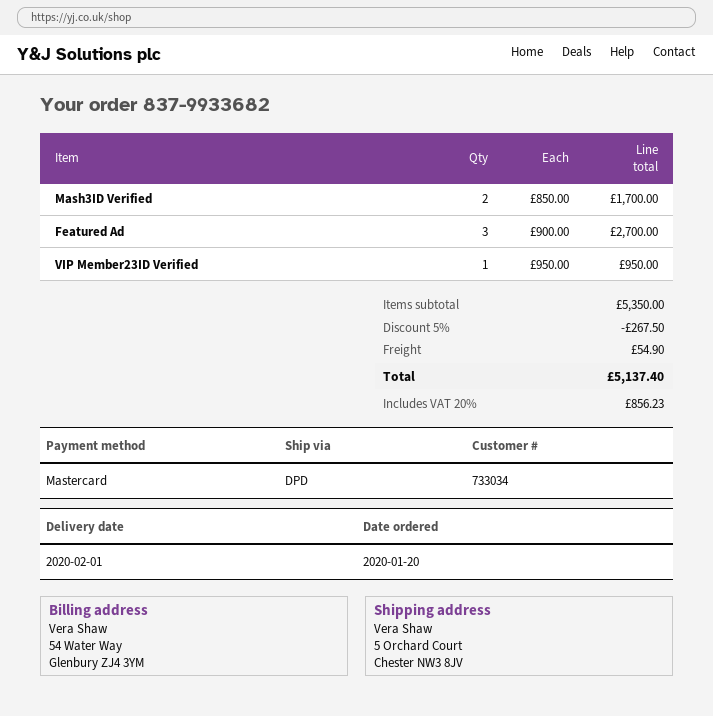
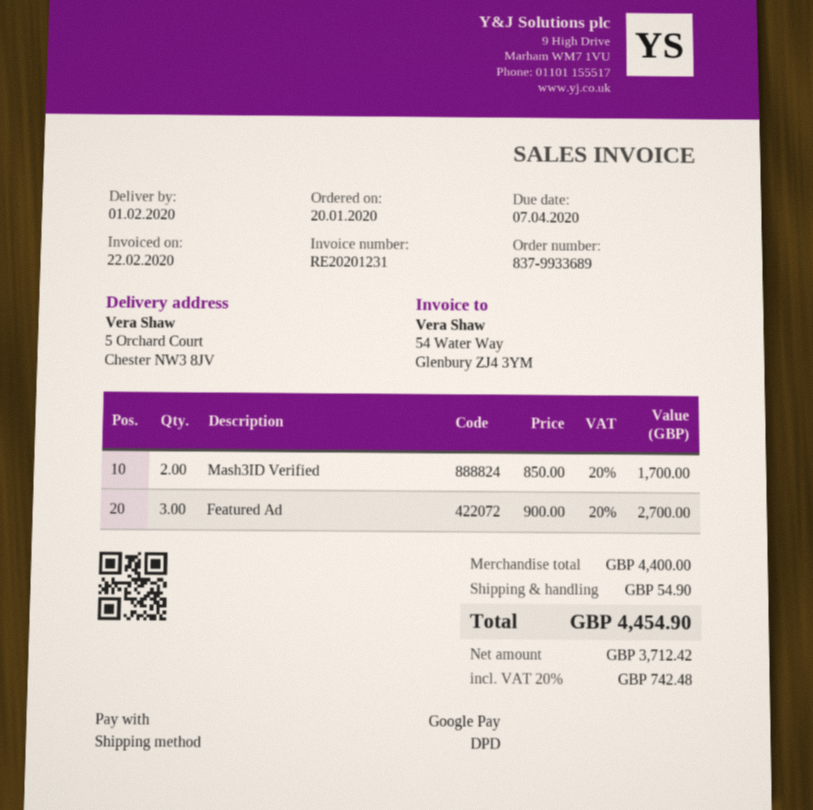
order number: 837-9933682 -> 837-9933689
payment method: Mastercard -> Google Pay
VIP Member23ID Verified: 1 x 950.00 = 950.00 -> none
subtotal: 5350.00 -> 4400.00
discount: 5% = 267.50 -> none
tax: 20% = 856.23 -> 20% = 742.48
total: 5137.40 -> 4454.90

